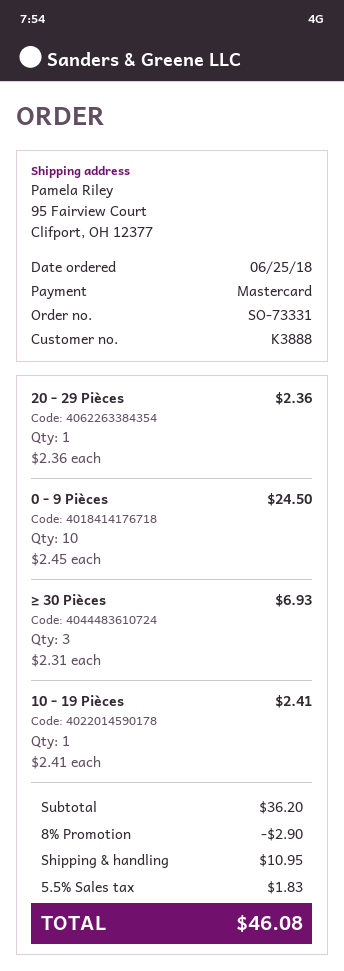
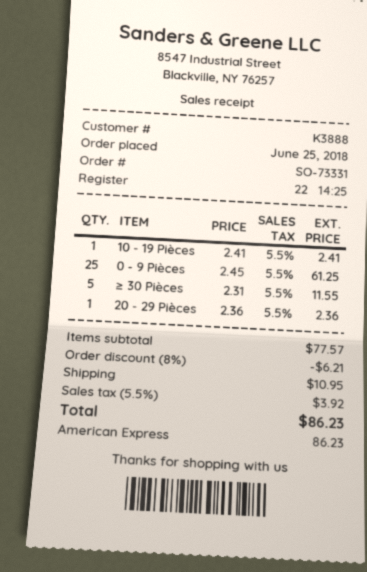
payment method: Mastercard -> American Express
0 - 9 Pièces: 10 x 2.45 = 24.50 -> 25 x 2.45 = 61.25
≥ 30 Pièces: 3 x 2.31 = 6.93 -> 5 x 2.31 = 11.55
subtotal: 36.20 -> 77.57
discount: 8% = 2.90 -> 8% = 6.21
tax: 5.5% = 1.83 -> 5.5% = 3.92
total: 46.08 -> 86.23

